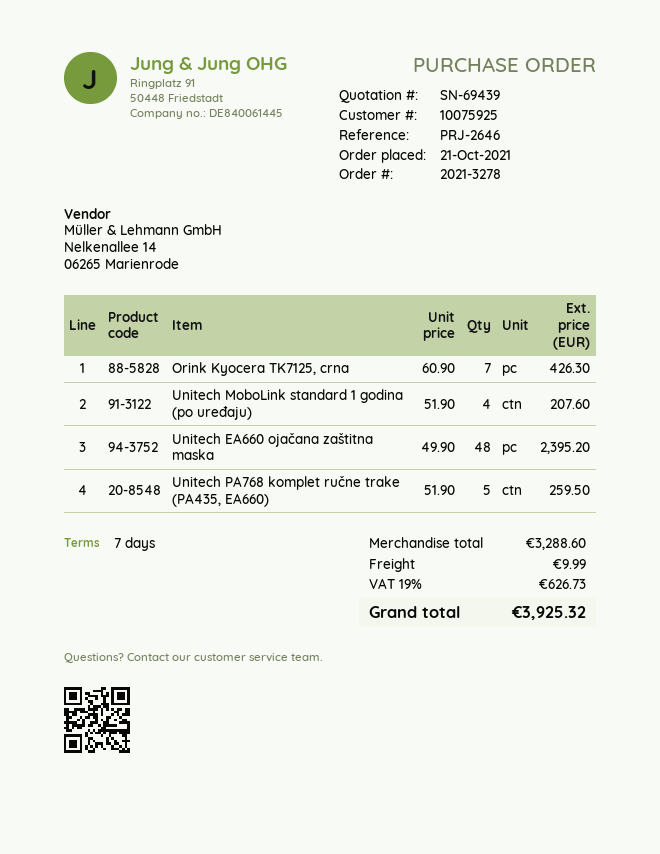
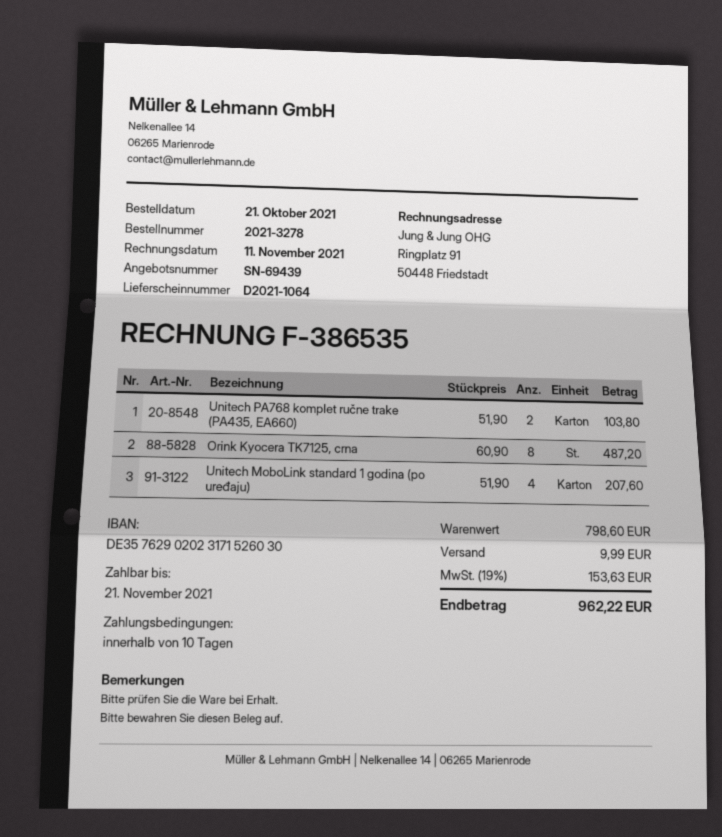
payment terms: 7 days -> 10 days
Orink Kyocera TK7125, crna: 7 x 60.90 = 426.30 -> 8 x 60.90 = 487.20
Unitech EA660 ojačana zaštitna maska: 48 x 49.90 = 2395.20 -> none
Unitech PA768 komplet ručne trake (PA435, EA660): 5 x 51.90 = 259.50 -> 2 x 51.90 = 103.80
subtotal: 3288.60 -> 798.60
tax: 19% = 626.73 -> 19% = 153.63
total: 3925.32 -> 962.22

